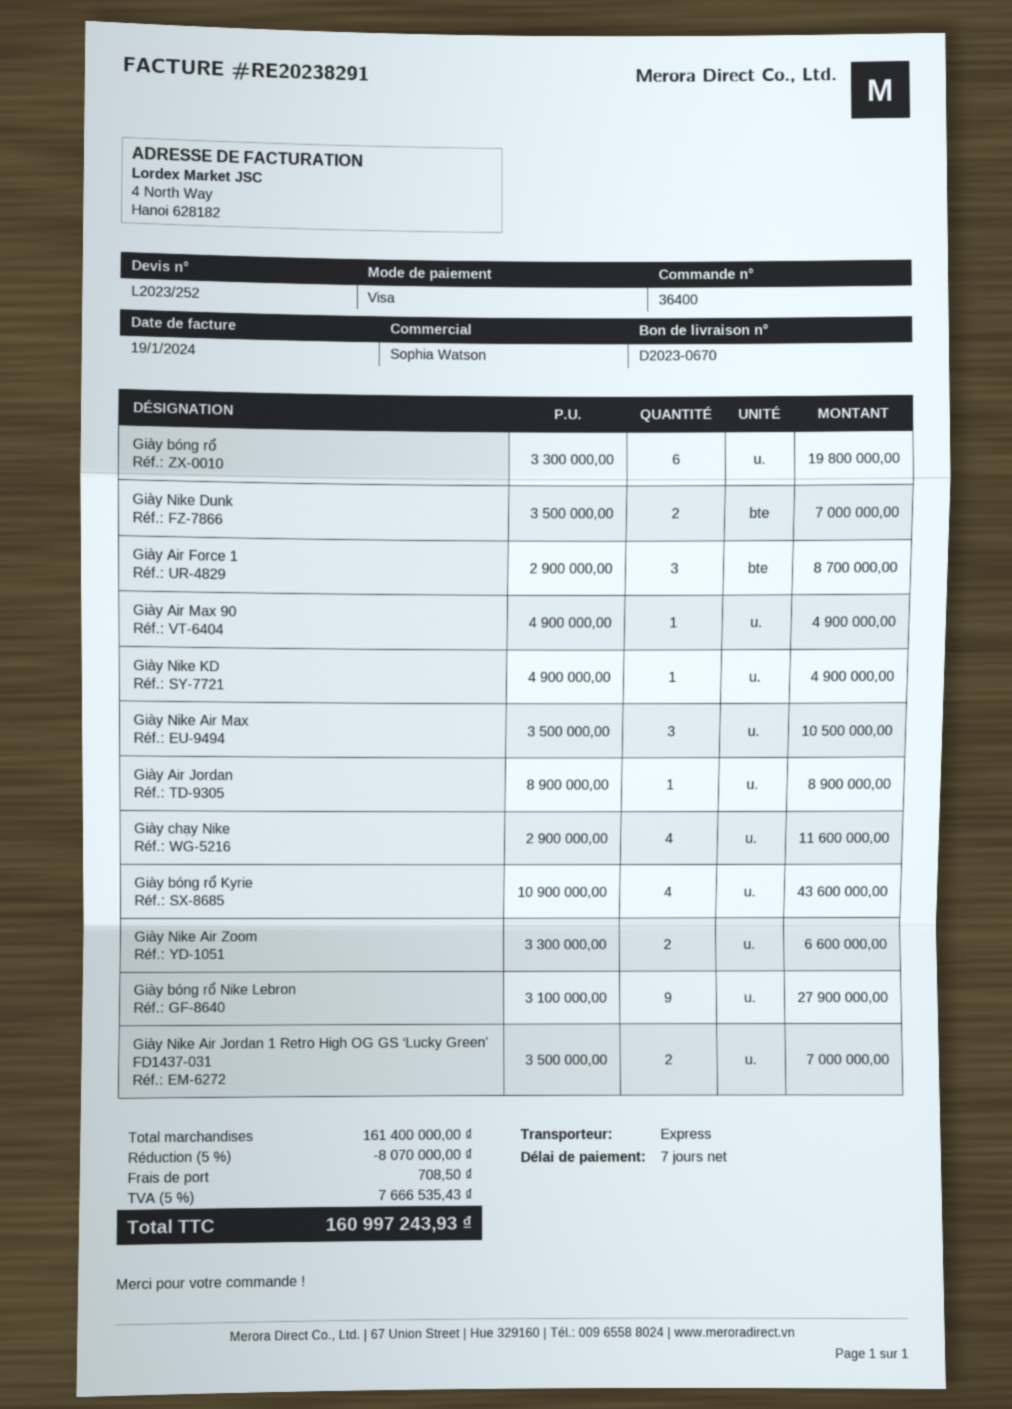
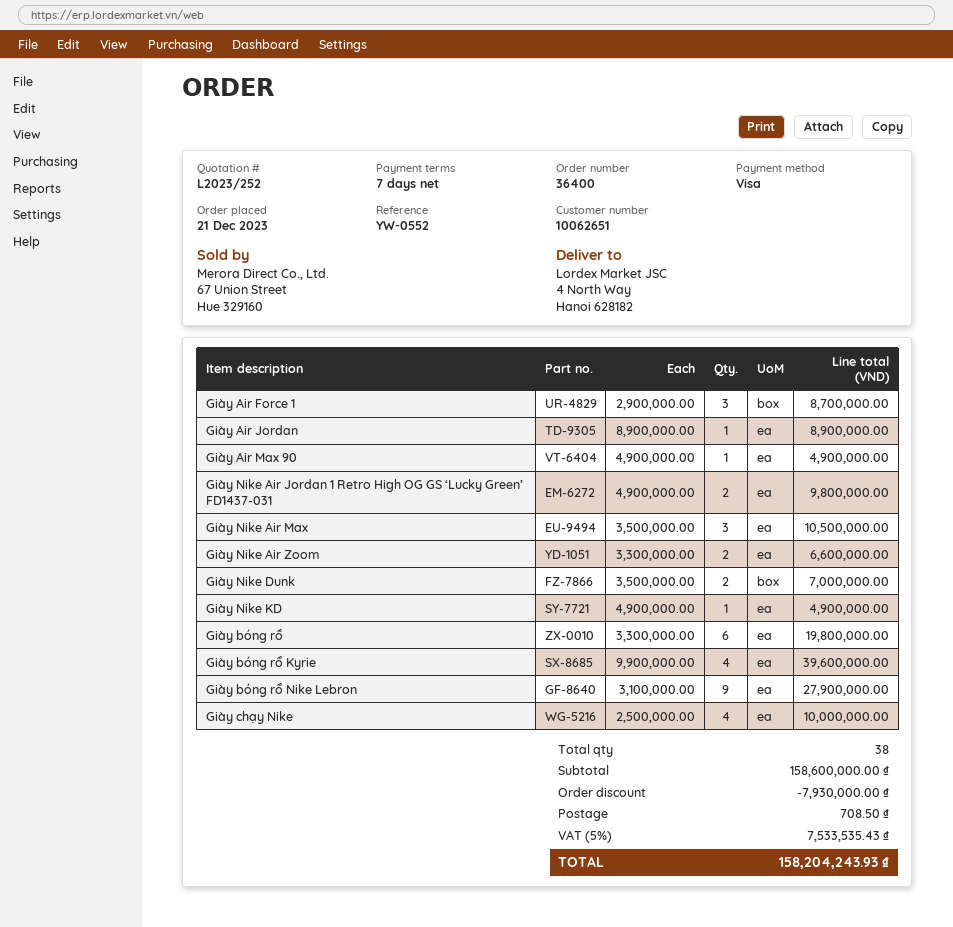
Giày chạy Nike: 4 x 2900000.00 = 11600000.00 -> 4 x 2500000.00 = 10000000.00
Giày bóng rổ Kyrie: 4 x 10900000.00 = 43600000.00 -> 4 x 9900000.00 = 39600000.00
Giày Nike Air Jordan 1 Retro High OG GS ‘Lucky Green’ FD1437-031: 2 x 3500000.00 = 7000000.00 -> 2 x 4900000.00 = 9800000.00
subtotal: 161400000.00 -> 158600000.00
discount: 8070000.00 -> 7930000.00
tax: 5% = 7666535.43 -> 5% = 7533535.43
total: 160997243.93 -> 158204243.93

